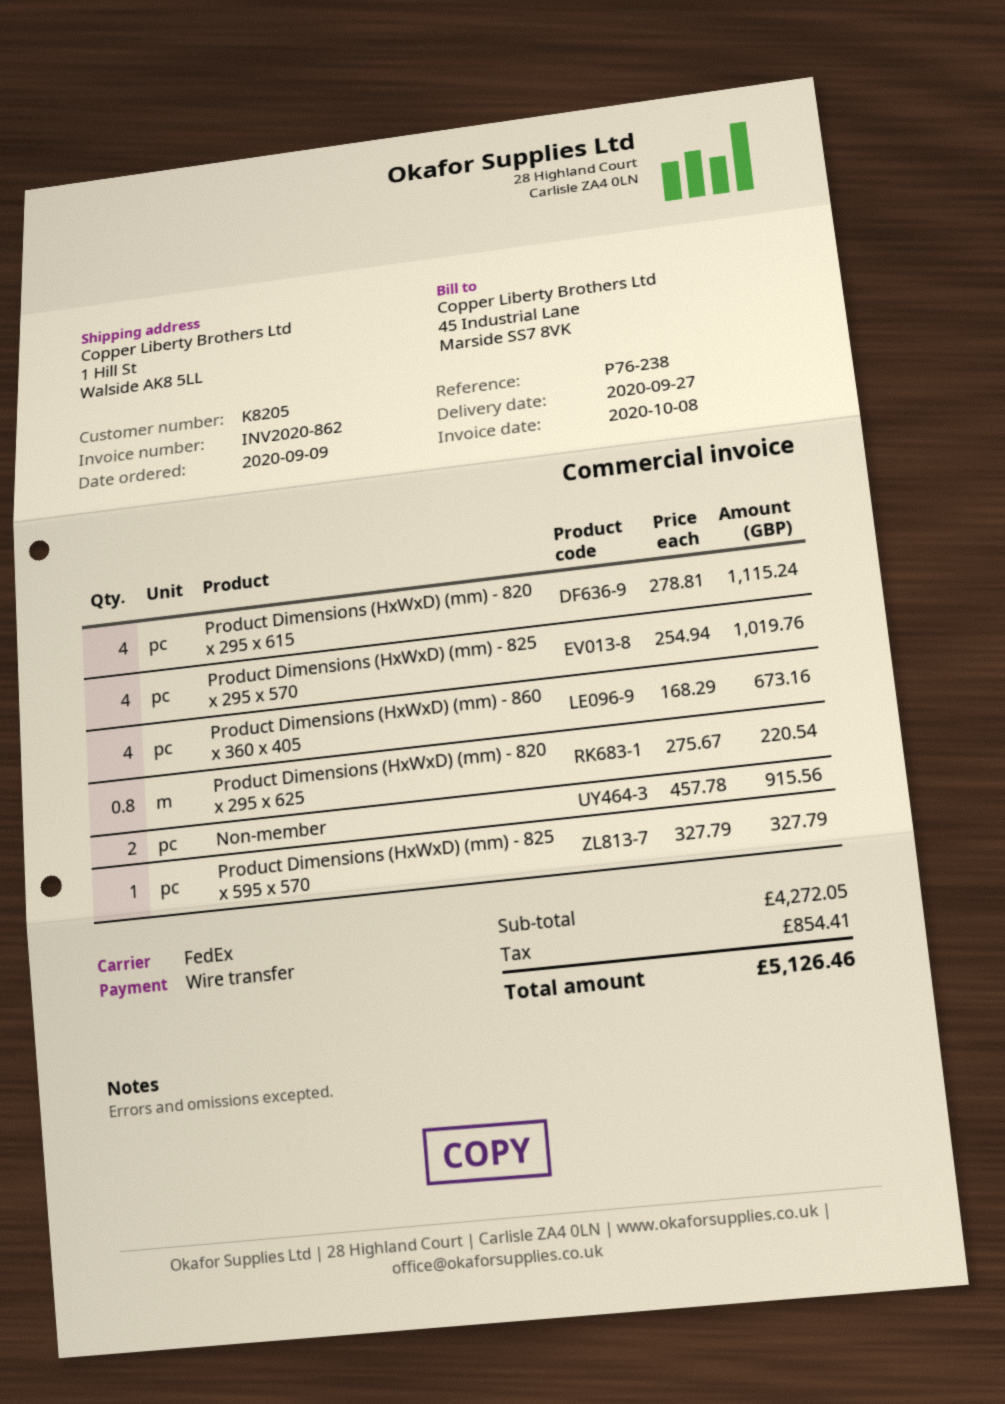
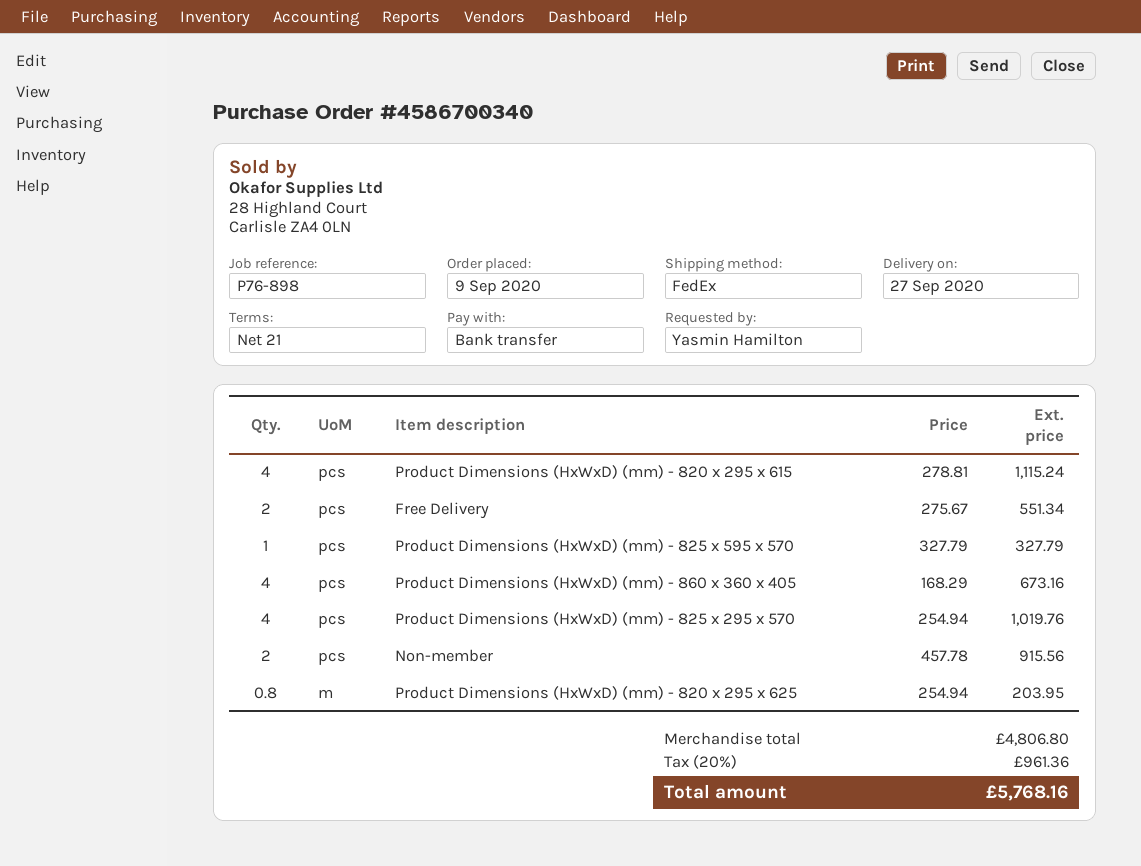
reference: P76-238 -> P76-898
Product Dimensions (HxWxD) (mm) - 820 x 295 x 625: 0.8 x 275.67 = 220.54 -> 0.8 x 254.94 = 203.95
Free Delivery: none -> 2 x 275.67 = 551.34
subtotal: 4272.05 -> 4806.80
tax: 854.41 -> 961.36
total: 5126.46 -> 5768.16

